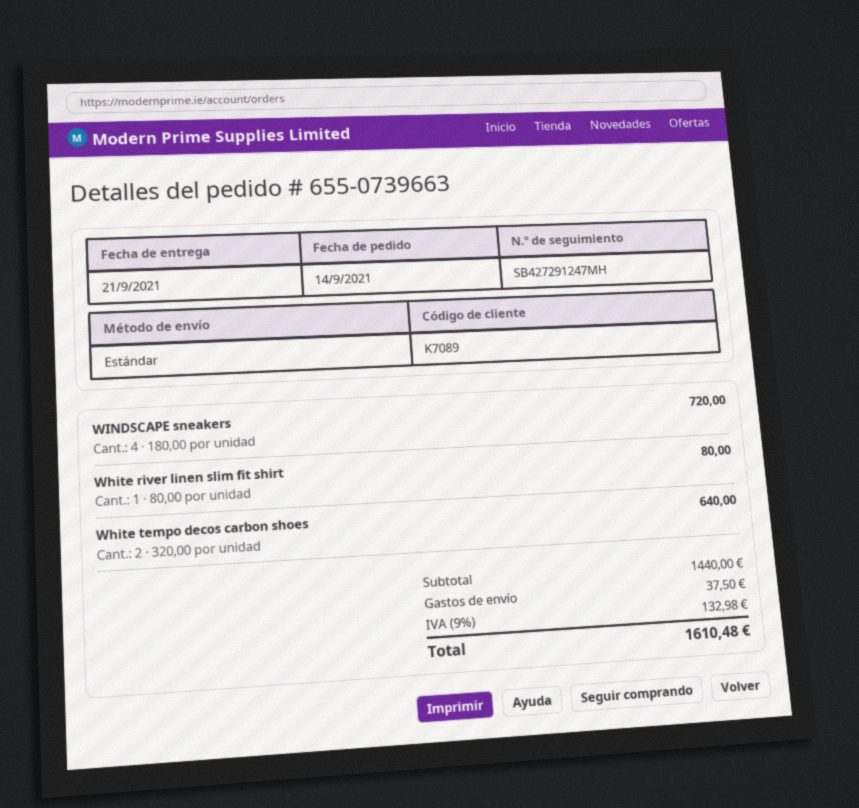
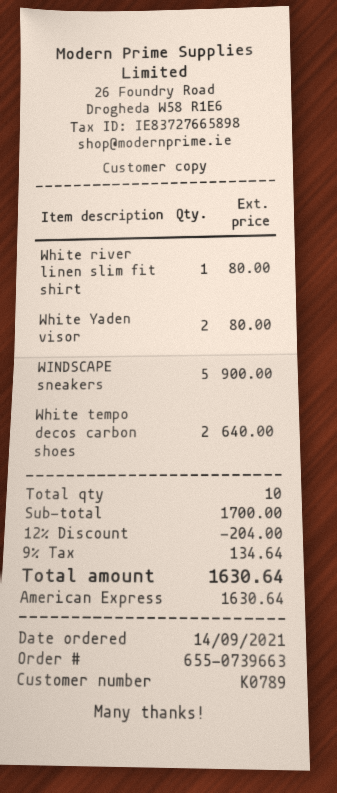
customer number: K7089 -> K0789
WINDSCAPE sneakers: 4 for 720.00 -> 5 for 900.00
White Yaden visor: none -> 2 for 80.00
subtotal: 1440.00 -> 1700.00
discount: none -> 12% = 204.00
shipping: 37.50 -> none
tax: 9% = 132.98 -> 9% = 134.64
total: 1610.48 -> 1630.64

